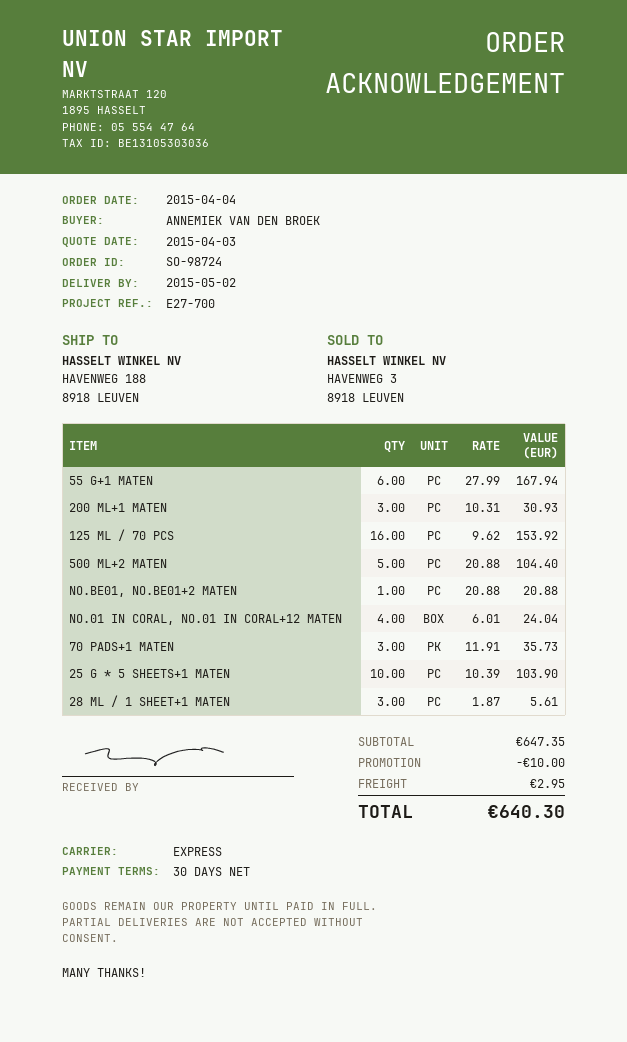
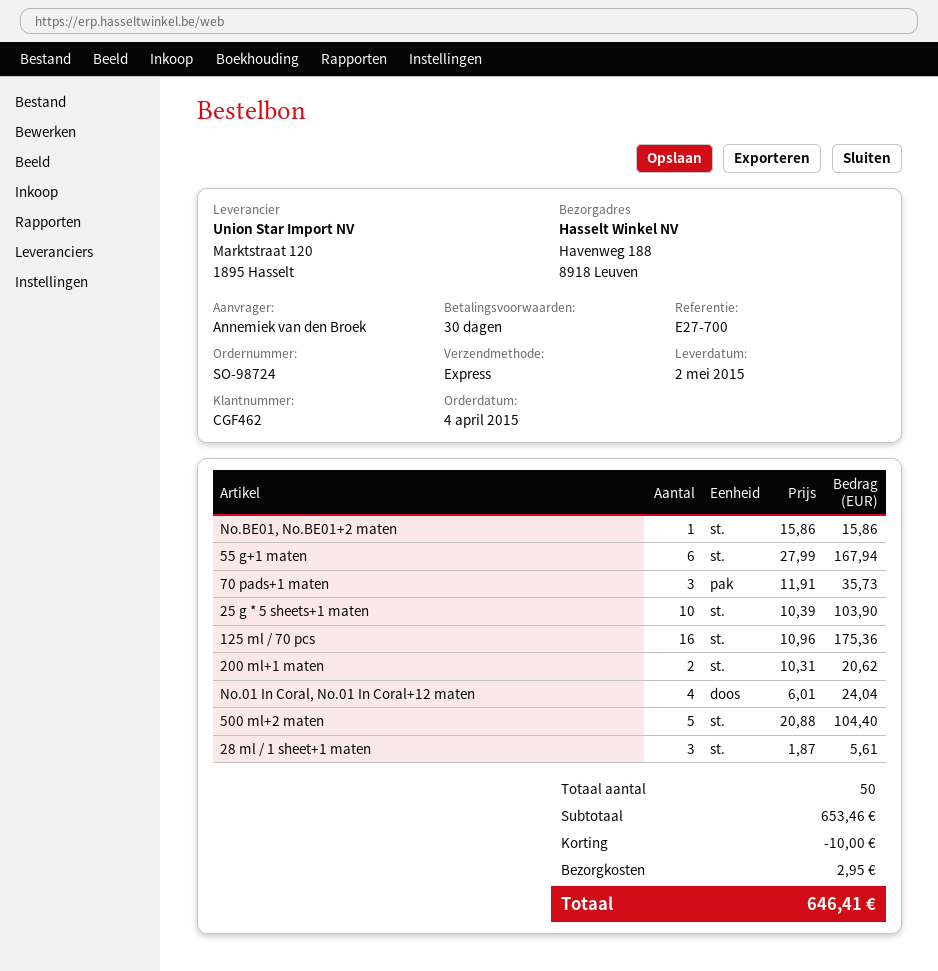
200 ML+1 MATEN: 3 x 10.31 = 30.93 -> 2 x 10.31 = 20.62
125 ML / 70 PCS: 16 x 9.62 = 153.92 -> 16 x 10.96 = 175.36
NO.BE01, NO.BE01+2 MATEN: 1 x 20.88 = 20.88 -> 1 x 15.86 = 15.86
subtotal: 647.35 -> 653.46
total: 640.30 -> 646.41

